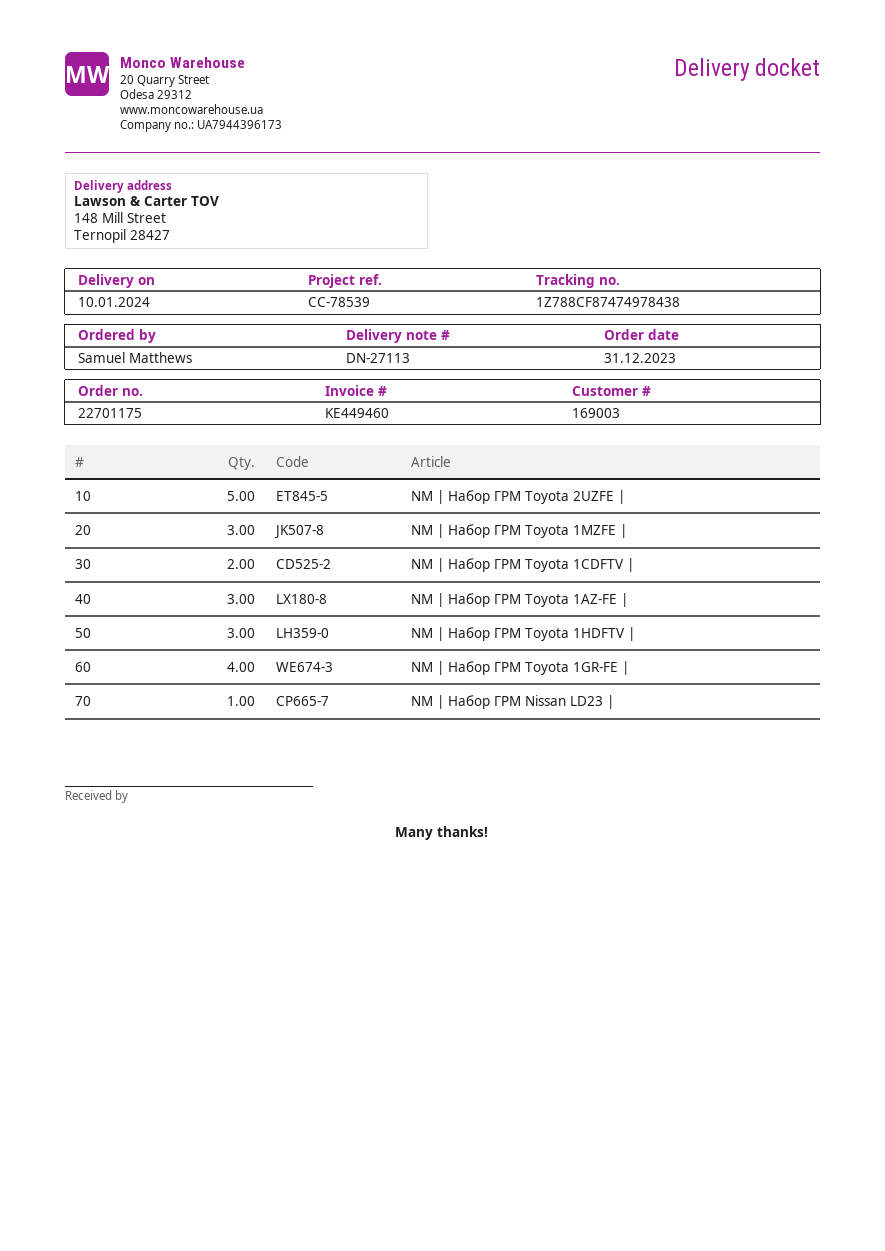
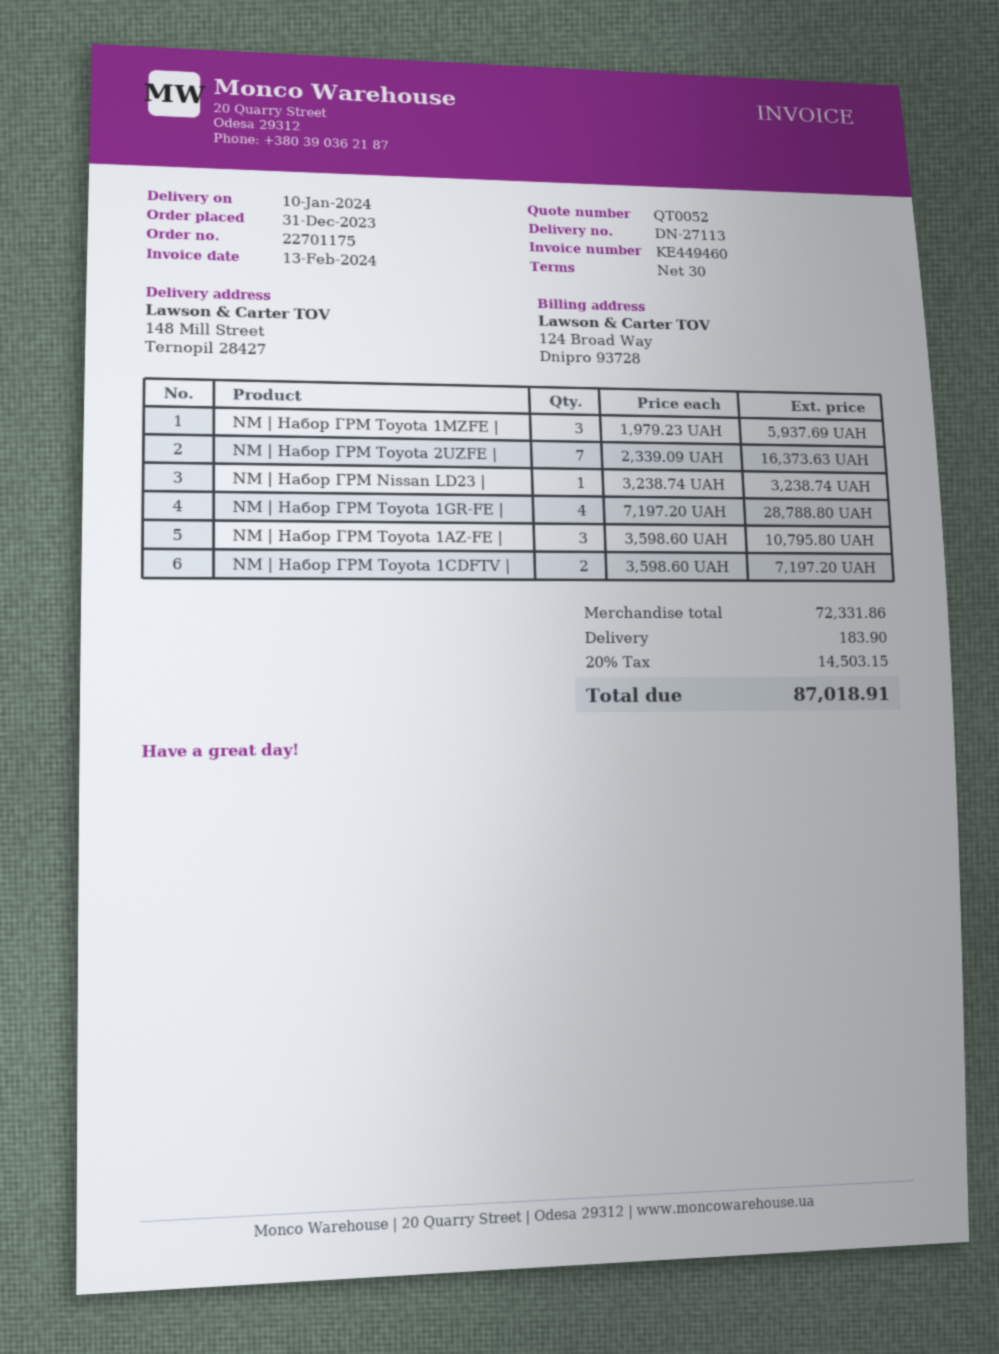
NM | Набор ГРМ Toyota 2UZFE |: 5 -> 7
NM | Набор ГРМ Toyota 1HDFTV |: 3 -> none

